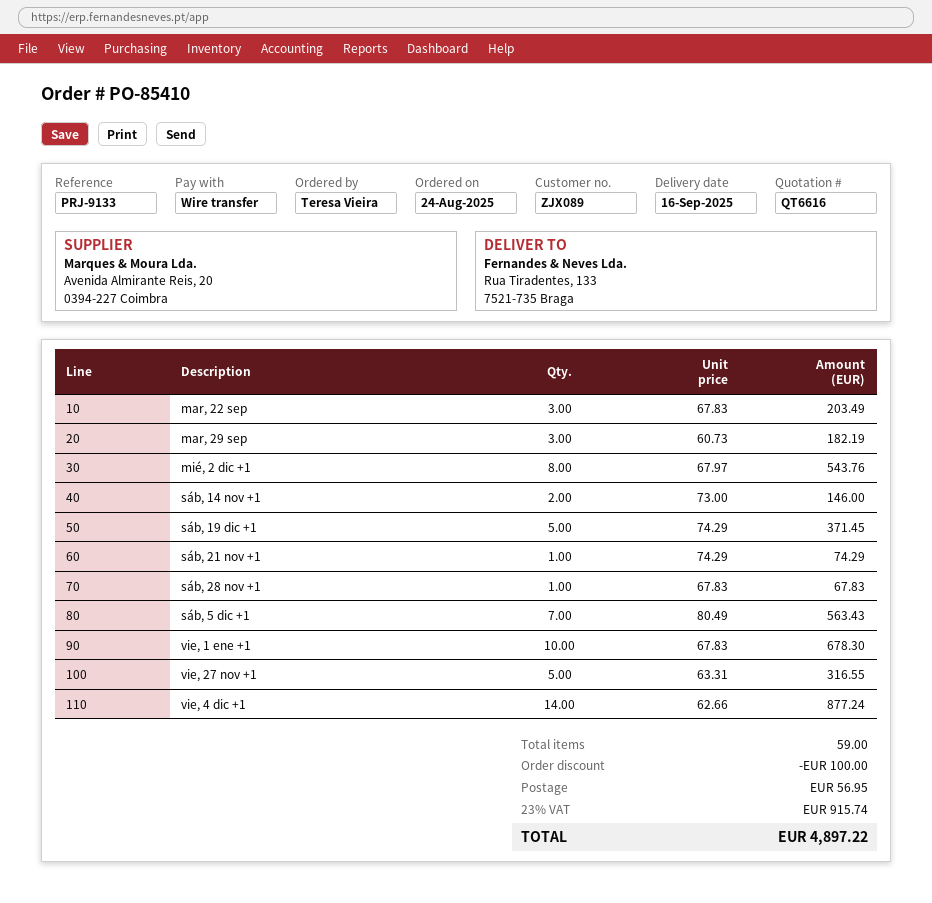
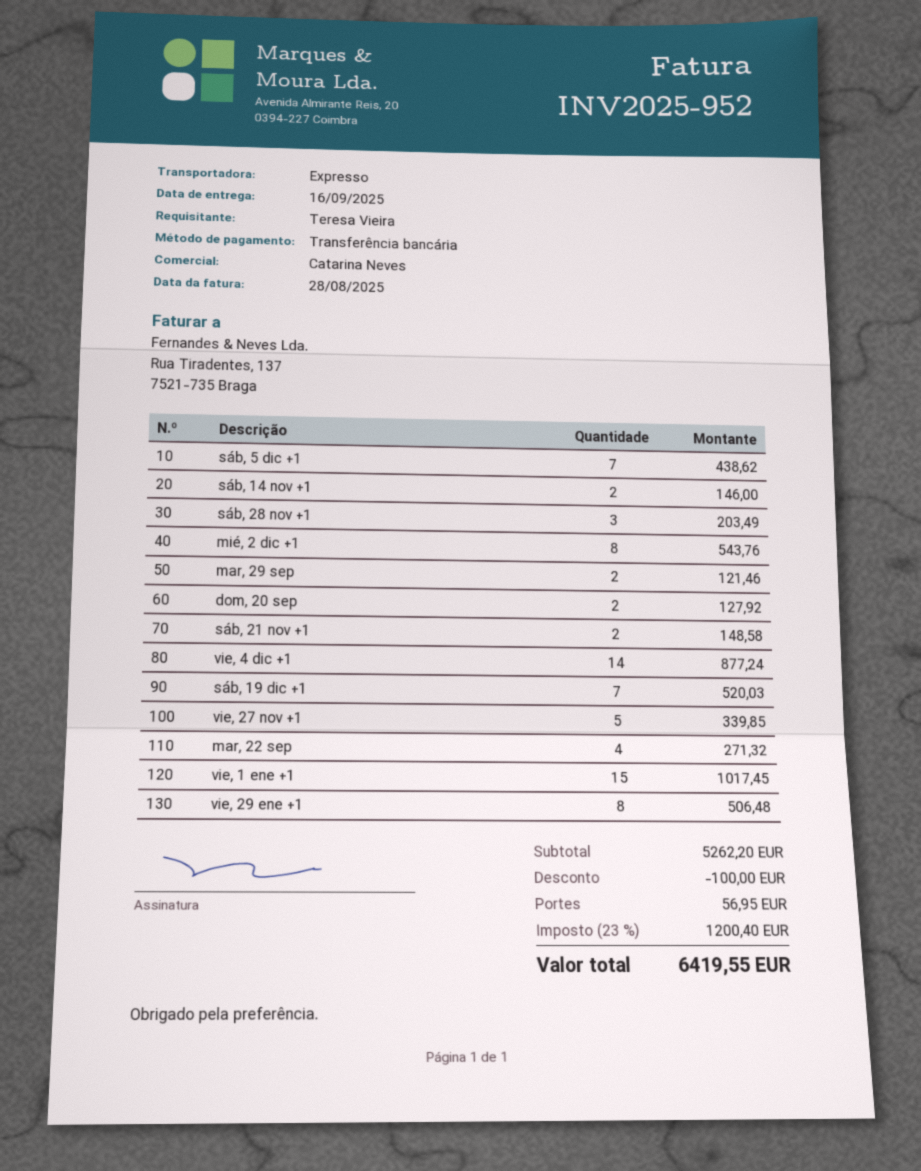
mar, 22 sep: 3 for 203.49 -> 4 for 271.32
mar, 29 sep: 3 for 182.19 -> 2 for 121.46
sáb, 19 dic +1: 5 for 371.45 -> 7 for 520.03
sáb, 21 nov +1: 1 for 74.29 -> 2 for 148.58
sáb, 28 nov +1: 1 for 67.83 -> 3 for 203.49
sáb, 5 dic +1: 7 for 563.43 -> 7 for 438.62
vie, 1 ene +1: 10 for 678.30 -> 15 for 1017.45
vie, 27 nov +1: 5 for 316.55 -> 5 for 339.85
dom, 20 sep: none -> 2 for 127.92
vie, 29 ene +1: none -> 8 for 506.48
tax: 23% = 915.74 -> 23% = 1200.40
total: 4897.22 -> 6419.55

